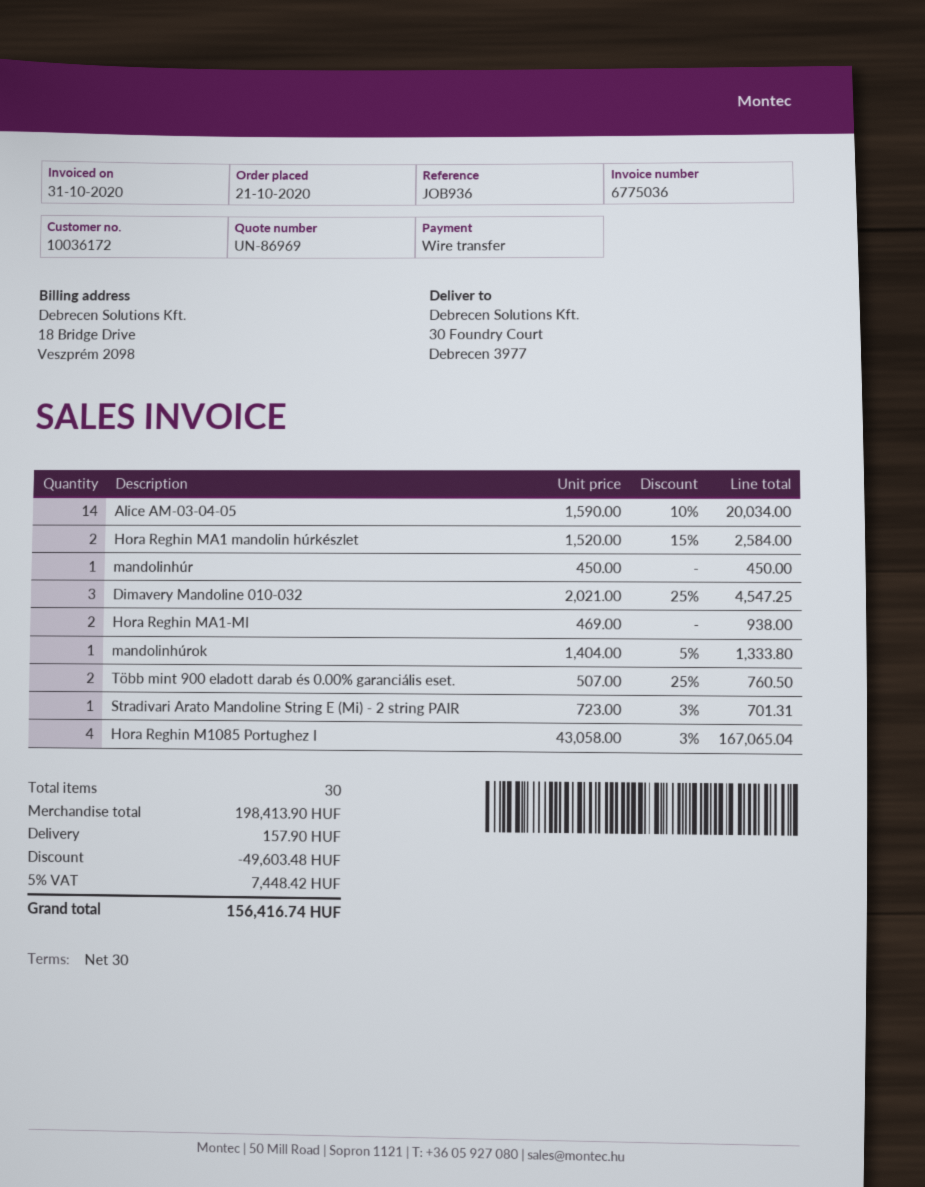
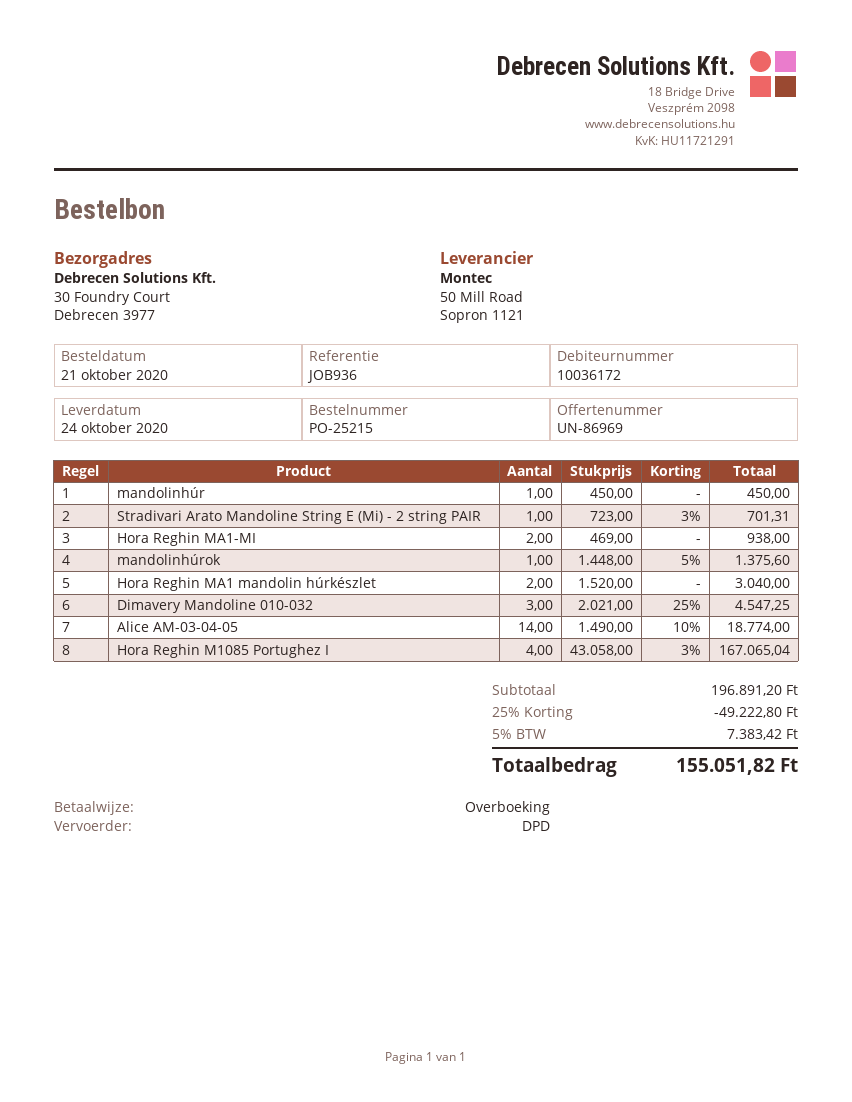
Alice AM-03-04-05: 14 x 1590.00 - 10% = 20034.00 -> 14 x 1490.00 - 10% = 18774.00
Hora Reghin MA1 mandolin húrkészlet: 2 x 1520.00 - 15% = 2584.00 -> 2 x 1520.00 = 3040.00
mandolinhúrok: 1 x 1404.00 - 5% = 1333.80 -> 1 x 1448.00 - 5% = 1375.60
Több mint 900 eladott darab és 0.00% garanciális eset.: 2 x 507.00 - 25% = 760.50 -> none
subtotal: 198413.90 -> 196891.20
discount: 49603.48 -> 49222.80
shipping: 157.90 -> none
tax: 5% = 7448.42 -> 5% = 7383.42
total: 156416.74 -> 155051.82

